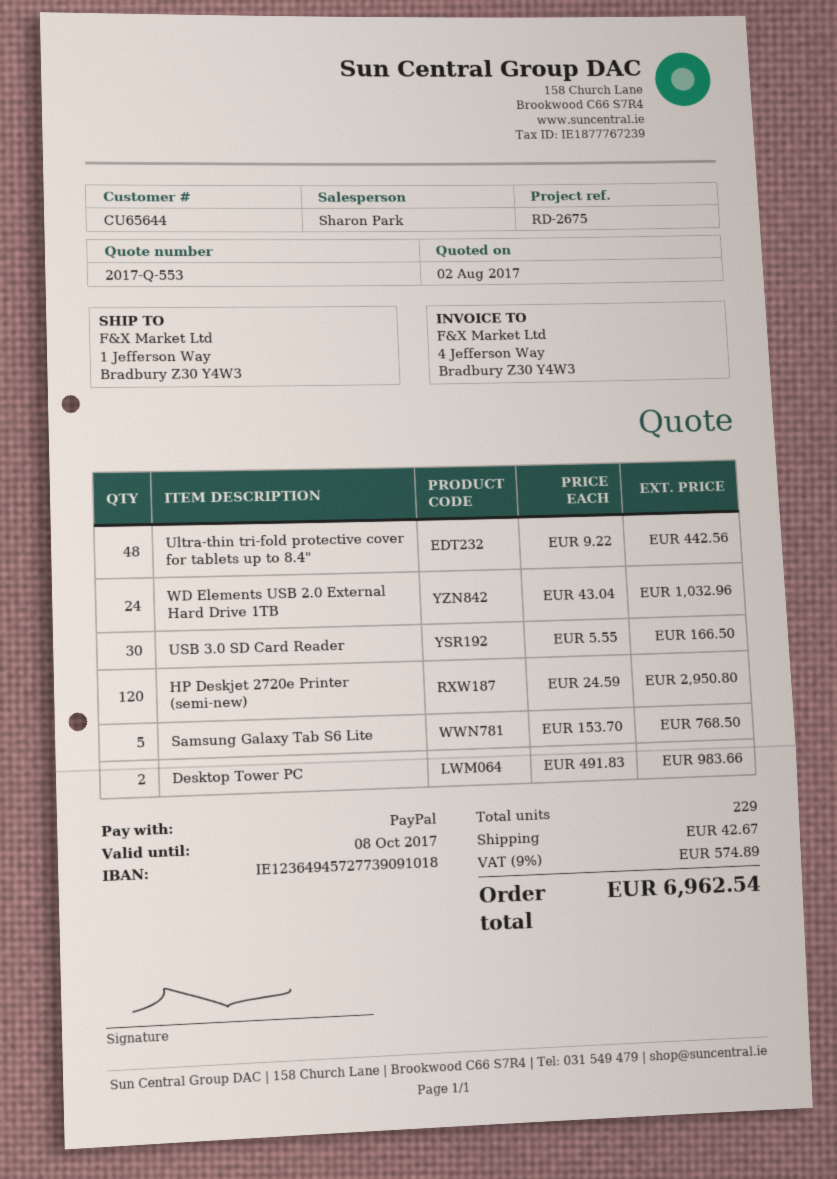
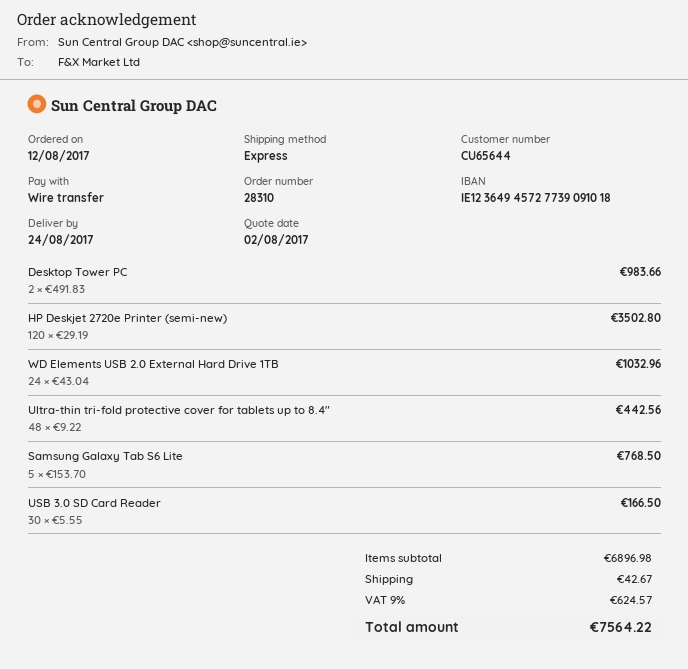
payment method: PayPal -> bank transfer
HP Deskjet 2720e Printer (semi-new): 120 x 24.59 = 2950.80 -> 120 x 29.19 = 3502.80
tax: 9% = 574.89 -> 9% = 624.57
total: 6962.54 -> 7564.22

